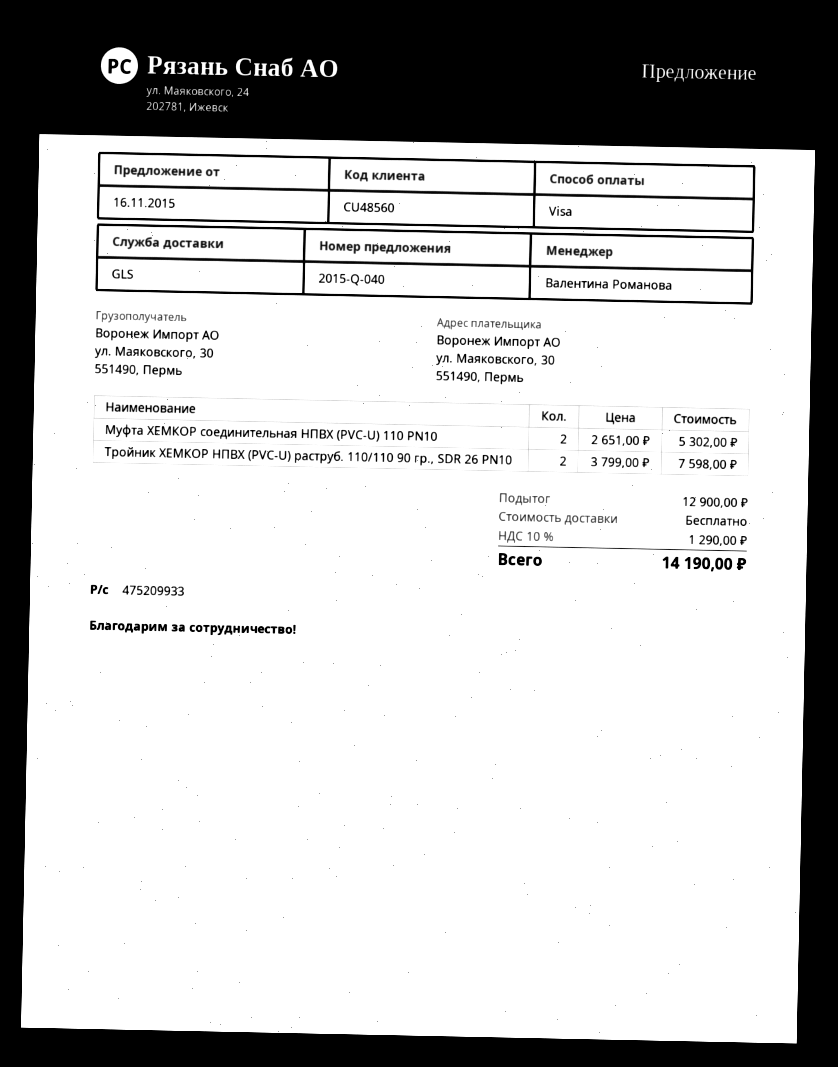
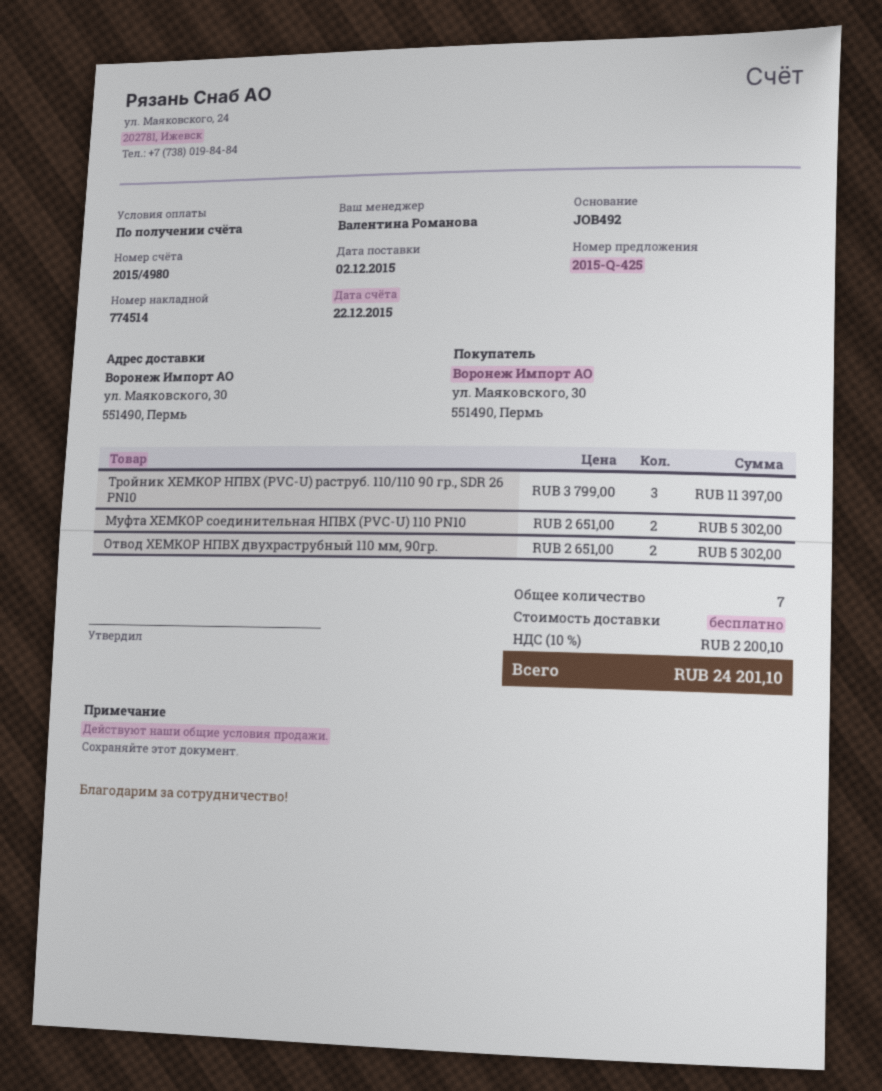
quote number: 2015-Q-040 -> 2015-Q-425
Тройник ХЕМКОР НПВХ (PVC-U) раструб. 110/110 90 гр., SDR 26 PN10: 2 x 3799.00 = 7598.00 -> 3 x 3799.00 = 11397.00
Отвод ХЕМКОР НПВХ двухраструбный 110 мм, 90гр.: none -> 2 x 2651.00 = 5302.00
tax: 10% = 1290.00 -> 10% = 2200.10
total: 14190.00 -> 24201.10

